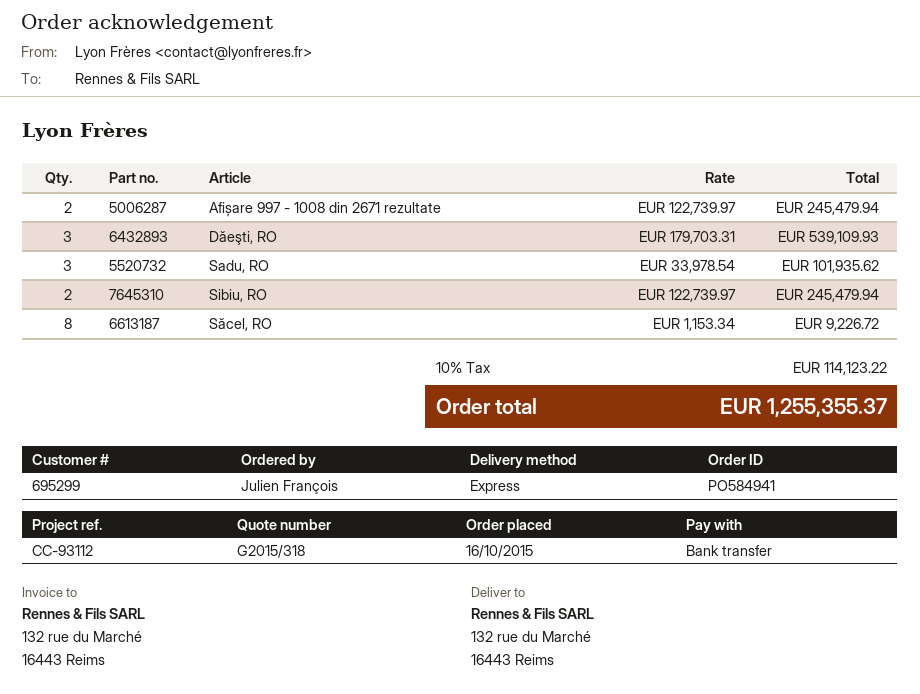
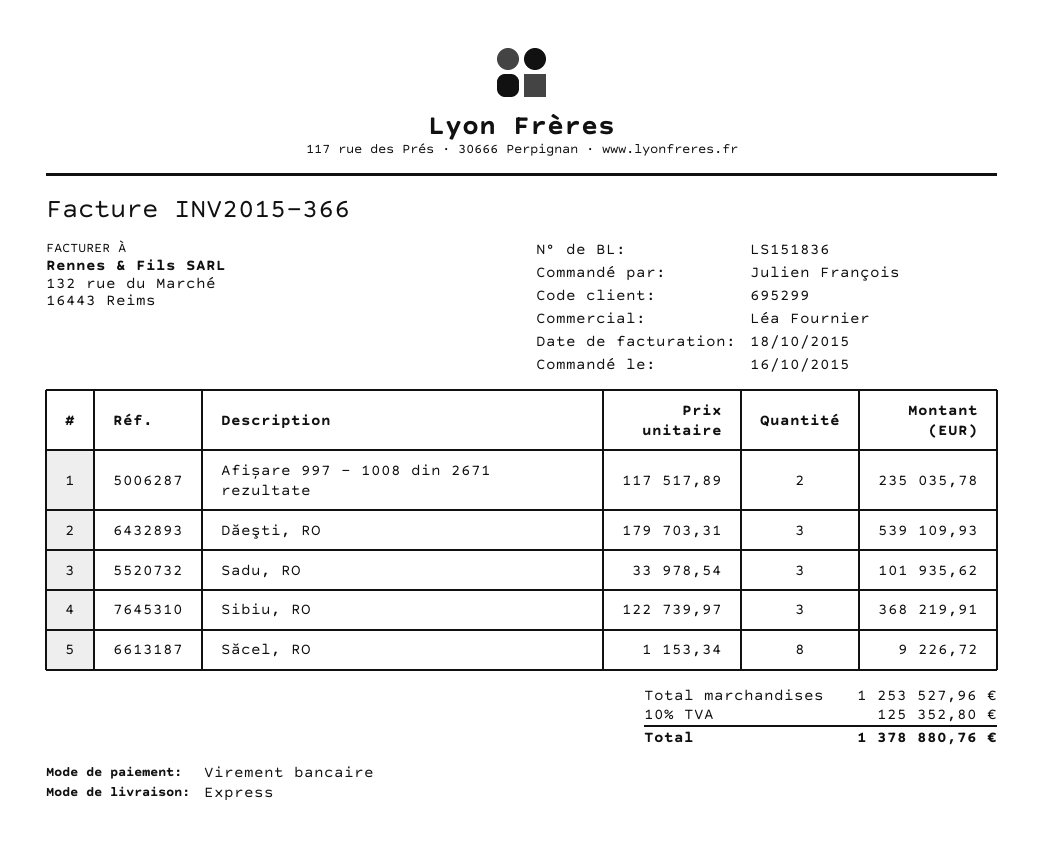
Afișare 997 - 1008 din 2671 rezultate: 2 x 122739.97 = 245479.94 -> 2 x 117517.89 = 235035.78
Sibiu, RO: 2 x 122739.97 = 245479.94 -> 3 x 122739.97 = 368219.91
tax: 10% = 114123.22 -> 10% = 125352.80
total: 1255355.37 -> 1378880.76

